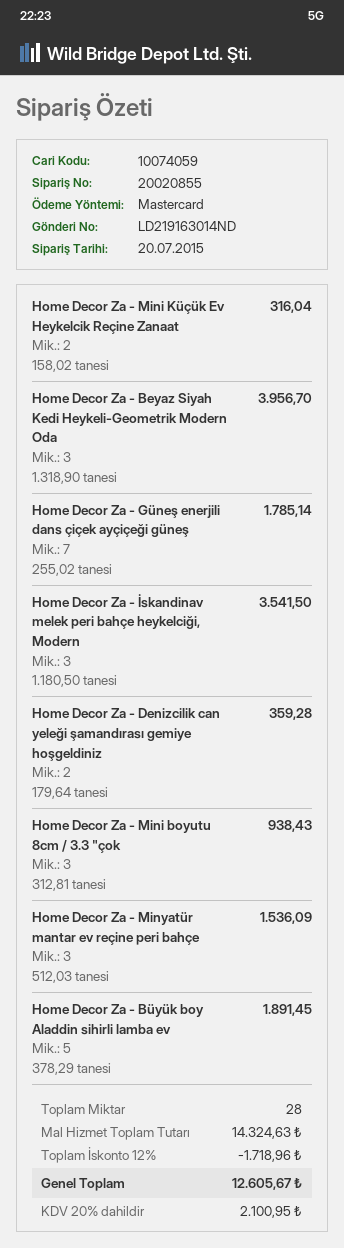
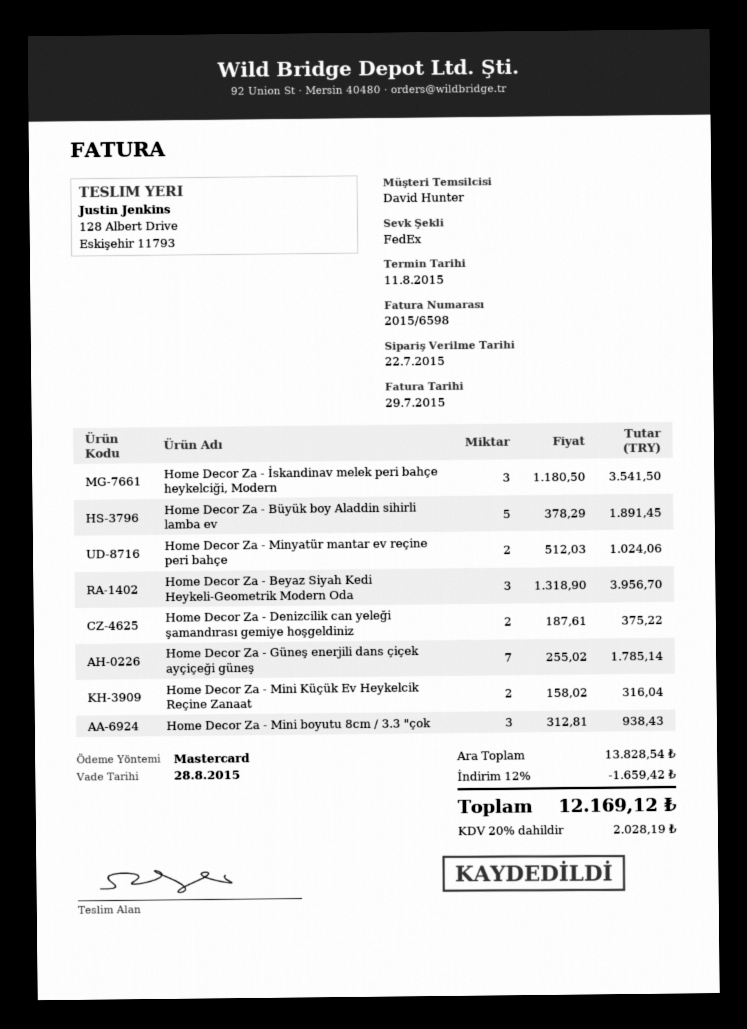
order date: 2015-07-20 -> 2015-07-22
Home Decor Za - Denizcilik can yeleği şamandırası gemiye hoşgeldiniz: 2 x 179.64 = 359.28 -> 2 x 187.61 = 375.22
Home Decor Za - Minyatür mantar ev reçine peri bahçe: 3 x 512.03 = 1536.09 -> 2 x 512.03 = 1024.06
subtotal: 14324.63 -> 13828.54
discount: 12% = 1718.96 -> 12% = 1659.42
tax: 20% = 2100.95 -> 20% = 2028.19
total: 12605.67 -> 12169.12

